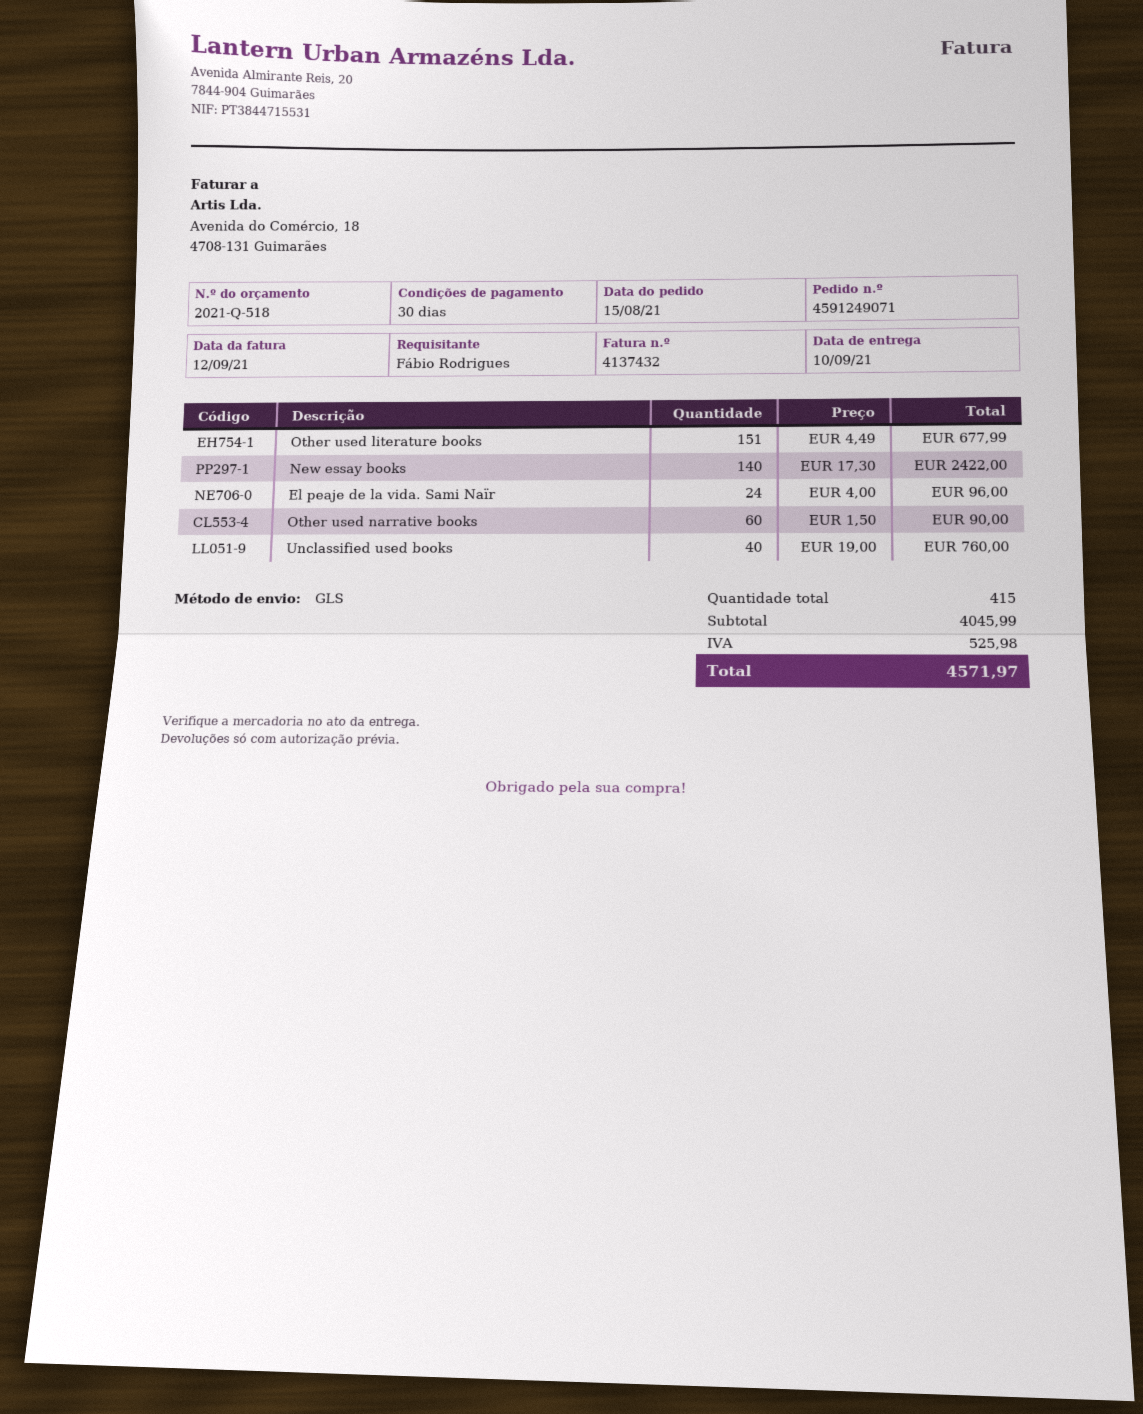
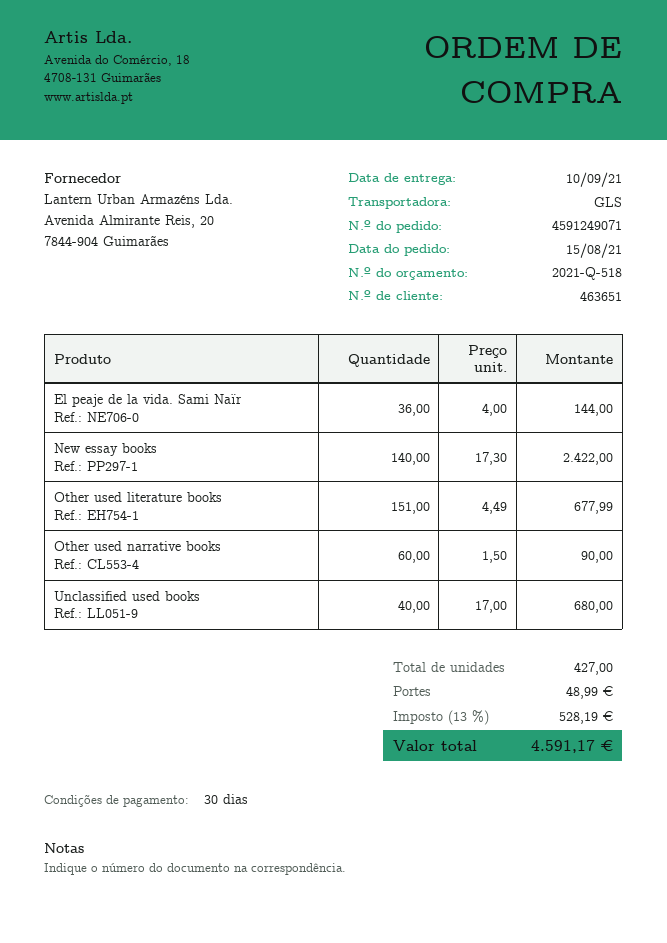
El peaje de la vida. Sami Naïr: 24 x 4.00 = 96.00 -> 36 x 4.00 = 144.00
Unclassified used books: 40 x 19.00 = 760.00 -> 40 x 17.00 = 680.00
total quantity: 415 -> 427
shipping: none -> 48.99
tax: 525.98 -> 528.19
total: 4571.97 -> 4591.17

